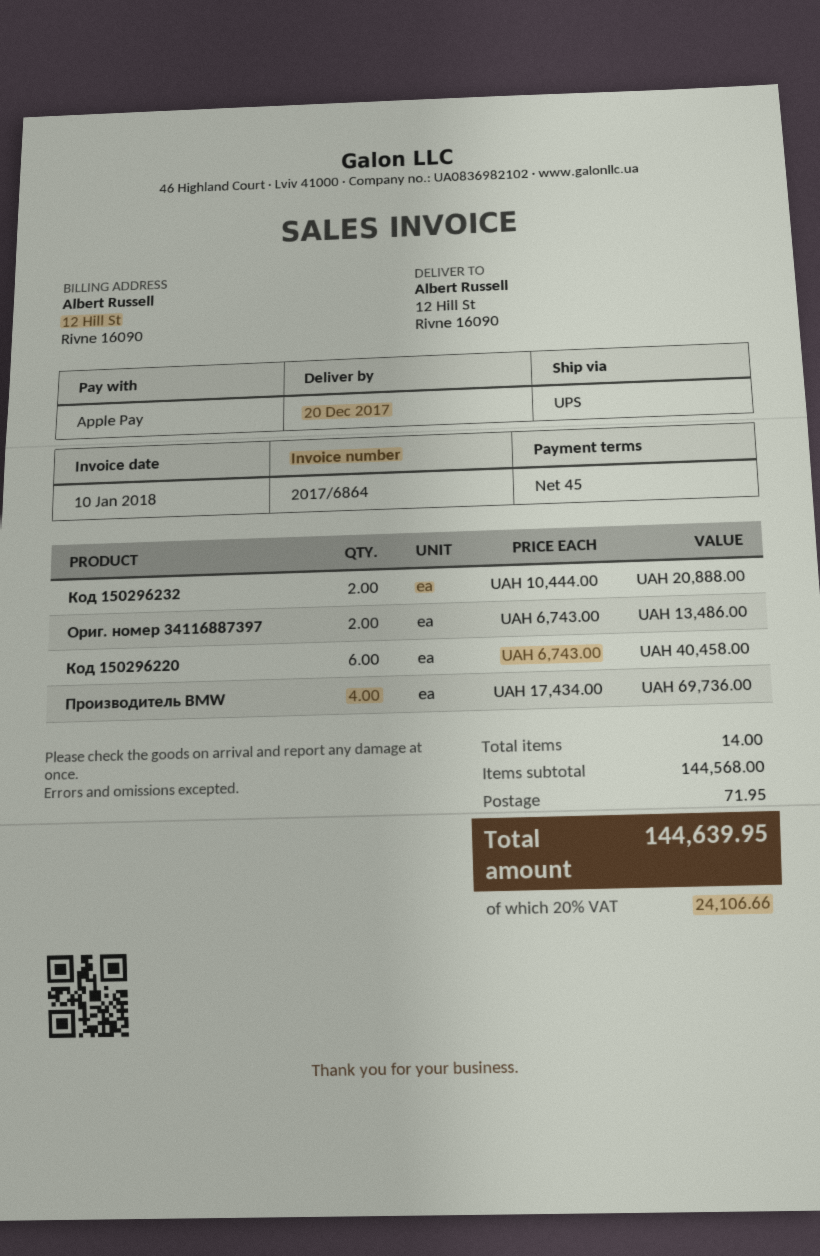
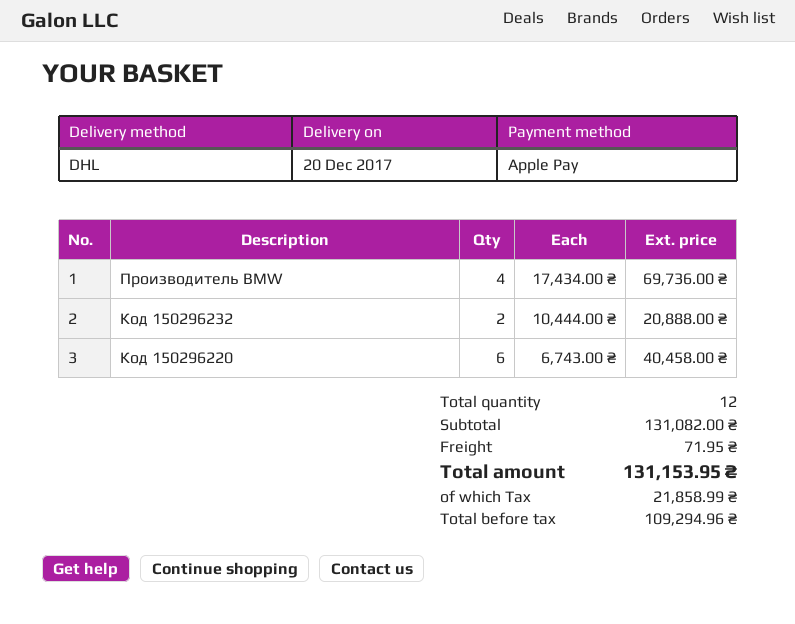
shipping method: UPS -> DHL
Ориг. номер 34116887397: 2 x 6743.00 = 13486.00 -> none
total quantity: 14 -> 12
subtotal: 144568.00 -> 131082.00
tax: 24106.66 -> 21858.99
total: 144639.95 -> 131153.95

